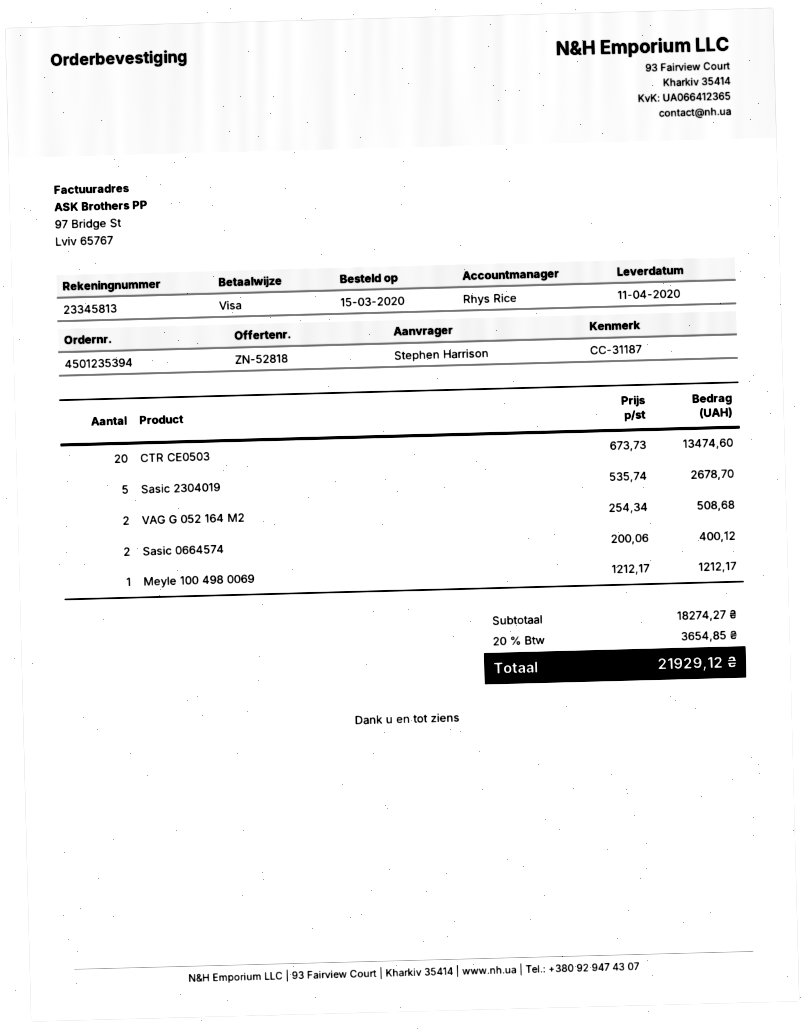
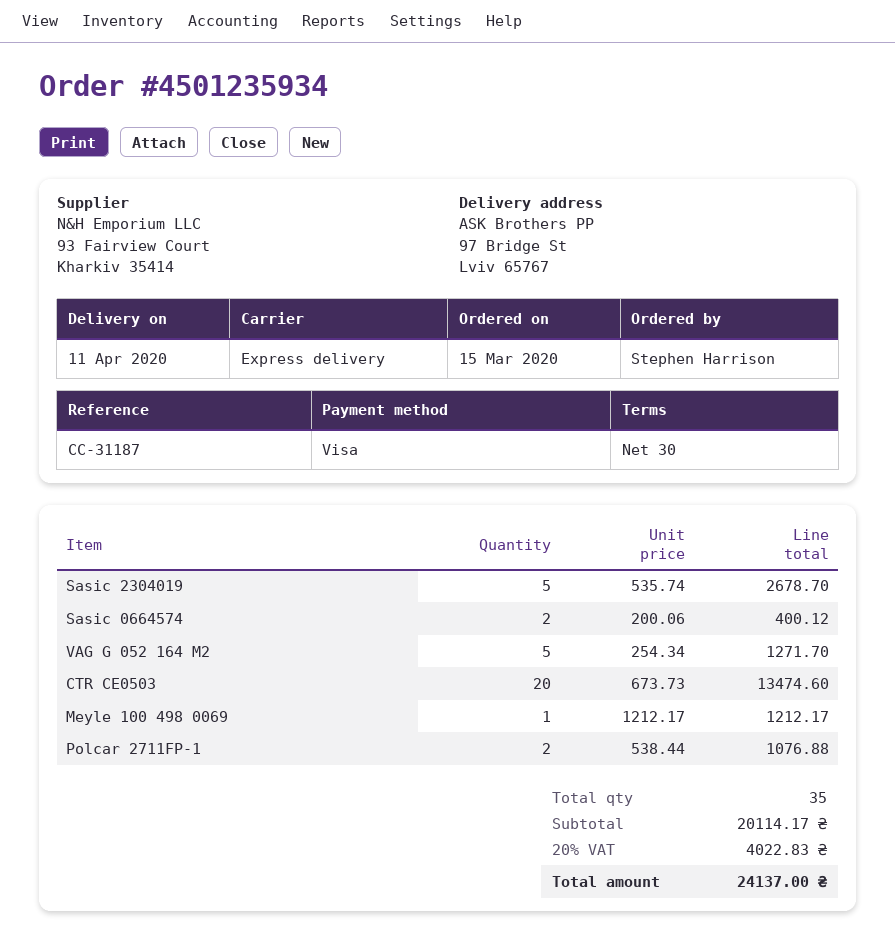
order number: 4501235394 -> 4501235934
VAG G 052 164 M2: 2 x 254.34 = 508.68 -> 5 x 254.34 = 1271.70
Polcar 2711FP-1: none -> 2 x 538.44 = 1076.88
subtotal: 18274.27 -> 20114.17
tax: 20% = 3654.85 -> 20% = 4022.83
total: 21929.12 -> 24137.00

